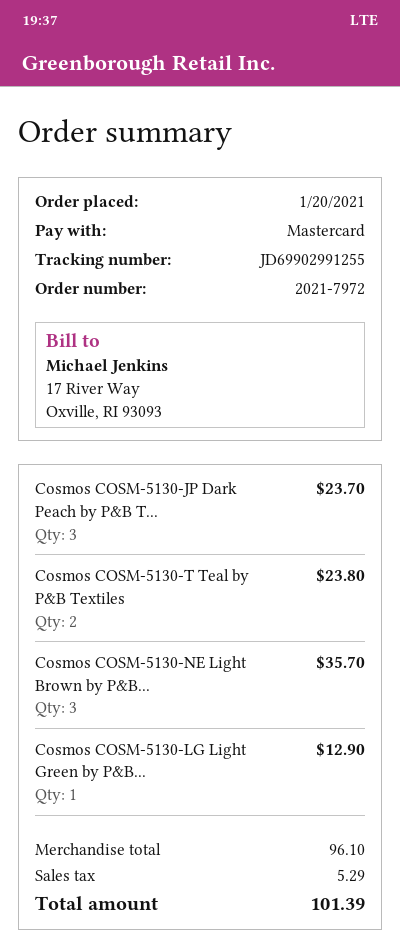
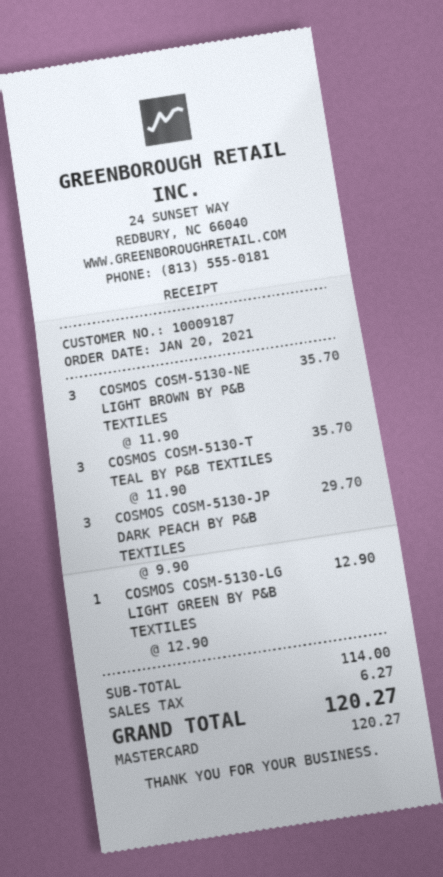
Cosmos COSM-5130-JP Dark Peach by P&B T...: 3 for 23.70 -> 3 for 29.70
Cosmos COSM-5130-T Teal by P&B Textiles: 2 for 23.80 -> 3 for 35.70
subtotal: 96.10 -> 114.00
tax: 5.29 -> 6.27
total: 101.39 -> 120.27

